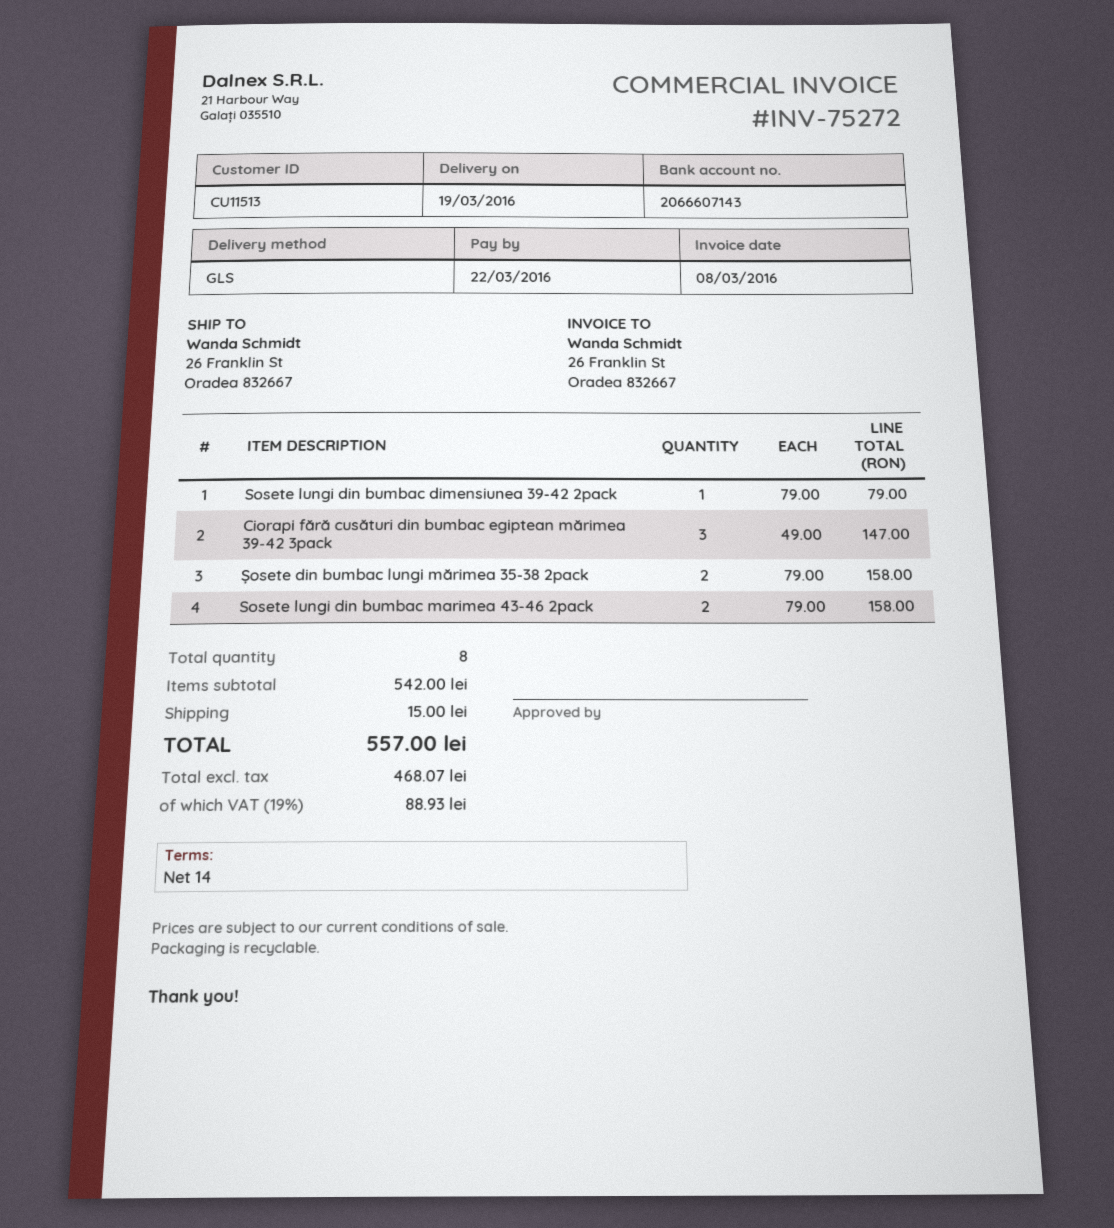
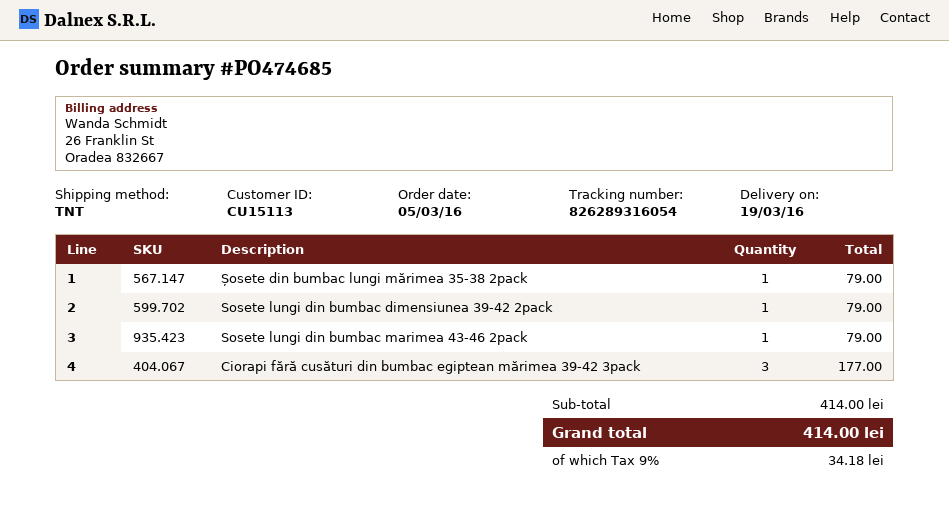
customer number: CU11513 -> CU15113
shipping method: GLS -> TNT
Ciorapi fără cusături din bumbac egiptean mărimea 39-42 3pack: 3 for 147.00 -> 3 for 177.00
Șosete din bumbac lungi mărimea 35-38 2pack: 2 for 158.00 -> 1 for 79.00
Sosete lungi din bumbac marimea 43-46 2pack: 2 for 158.00 -> 1 for 79.00
subtotal: 542.00 -> 414.00
shipping: 15.00 -> none
tax: 19% = 88.93 -> 9% = 34.18
total: 557.00 -> 414.00

